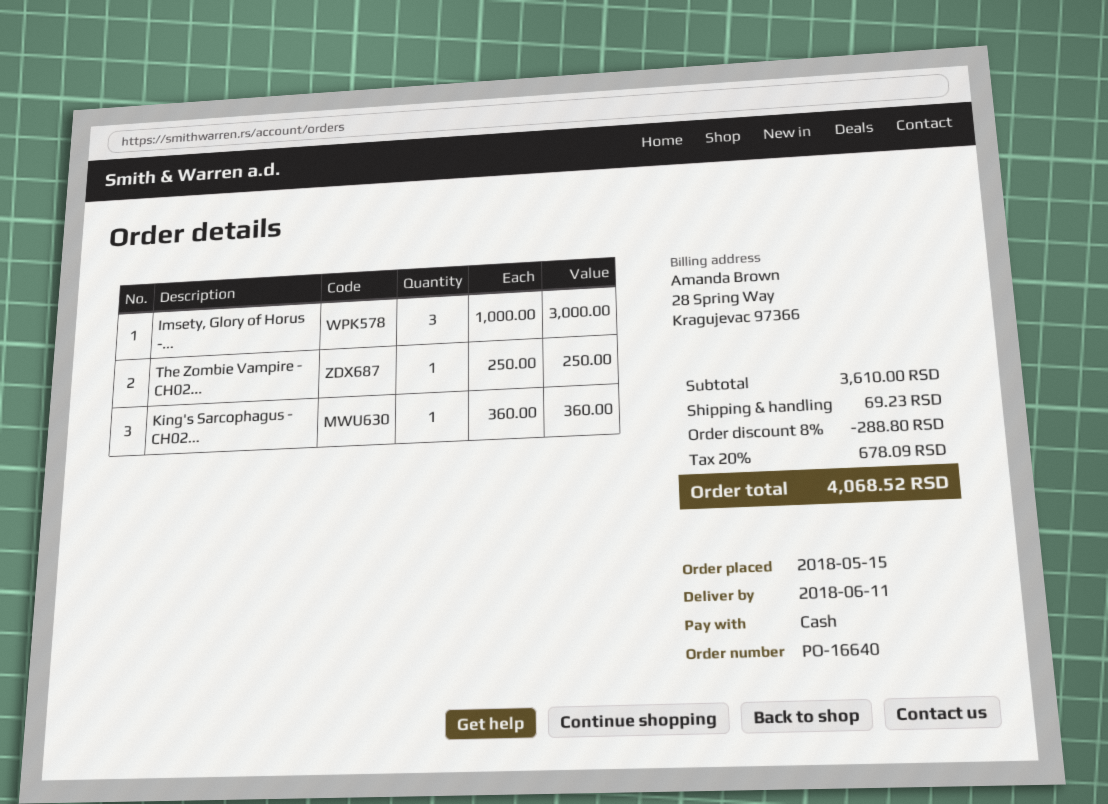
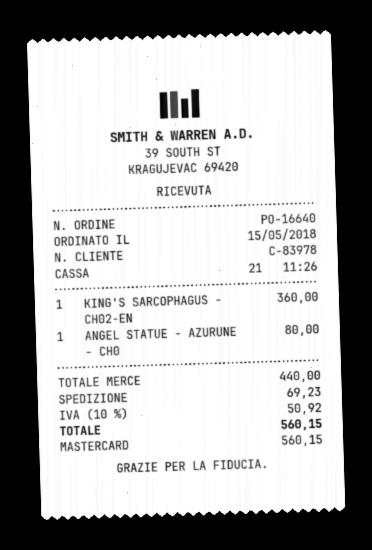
payment method: cash -> Mastercard
Imsety, Glory of Horus -...: 3 for 3000.00 -> none
The Zombie Vampire - CH02...: 1 for 250.00 -> none
ANGEL STATUE - AZURUNE - CH0: none -> 1 for 80.00
subtotal: 3610.00 -> 440.00
discount: 8% = 288.80 -> none
tax: 20% = 678.09 -> 10% = 50.92
total: 4068.52 -> 560.15

